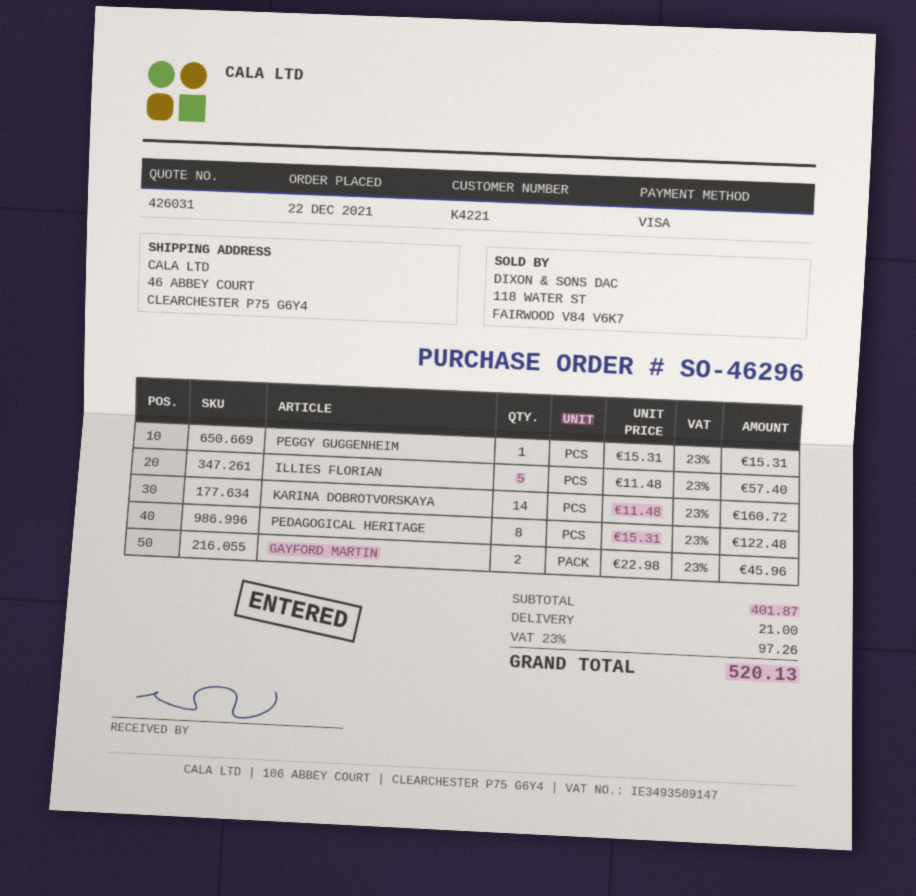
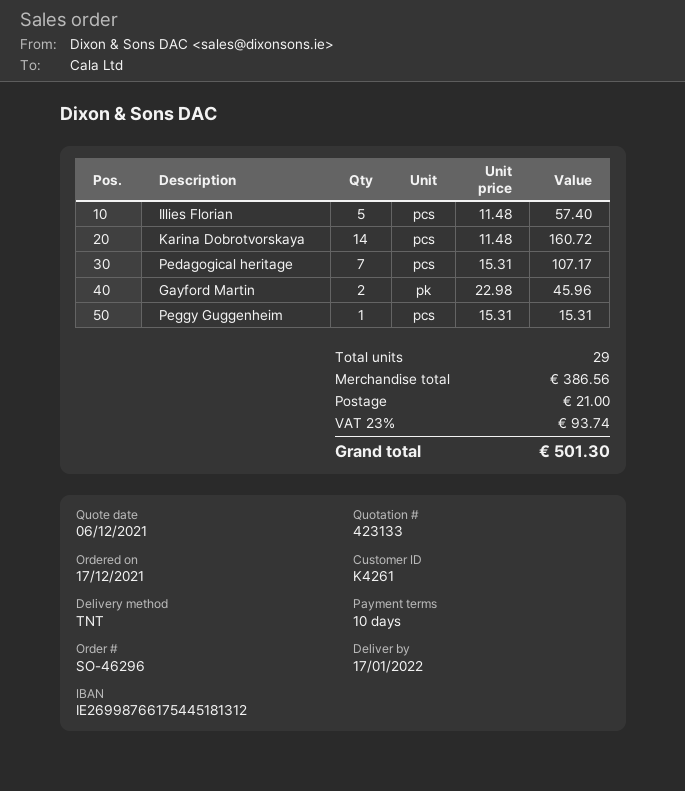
quote number: 426031 -> 423133
order date: 2021-12-22 -> 2021-12-17
customer number: K4221 -> K4261
PEDAGOGICAL HERITAGE: 8 x 15.31 = 122.48 -> 7 x 15.31 = 107.17
subtotal: 401.87 -> 386.56
tax: 23% = 97.26 -> 23% = 93.74
total: 520.13 -> 501.30

